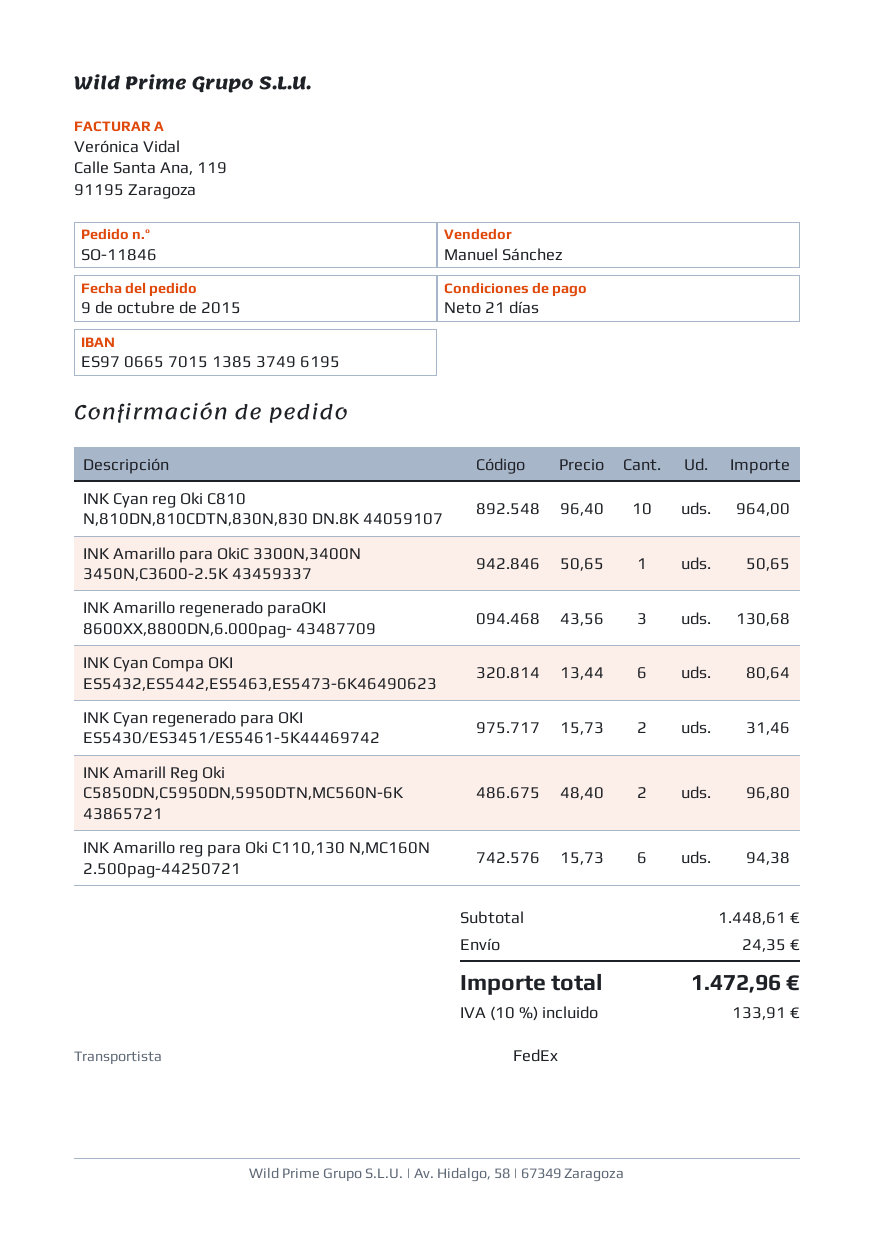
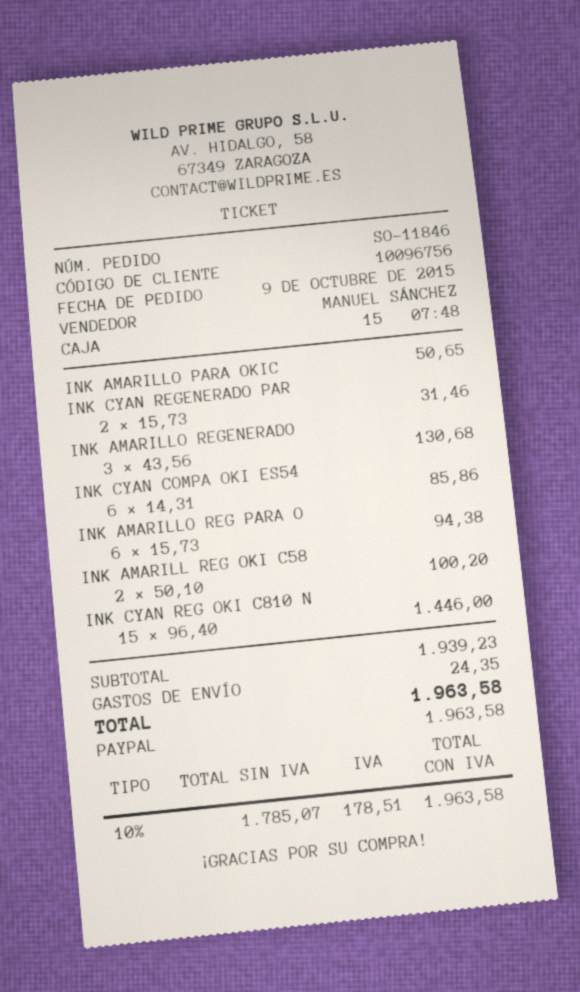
INK Cyan reg Oki C810 N,810DN,810CDTN,830N,830 DN.8K 44059107: 10 x 96.40 = 964.00 -> 15 x 96.40 = 1446.00
INK Cyan Compa OKI ES5432,ES5442,ES5463,ES5473-6K46490623: 6 x 13.44 = 80.64 -> 6 x 14.31 = 85.86
INK Amarill Reg Oki C5850DN,C5950DN,5950DTN,MC560N-6K 43865721: 2 x 48.40 = 96.80 -> 2 x 50.10 = 100.20
subtotal: 1448.61 -> 1939.23
tax: 10% = 133.91 -> 10% = 178.51
total: 1472.96 -> 1963.58

